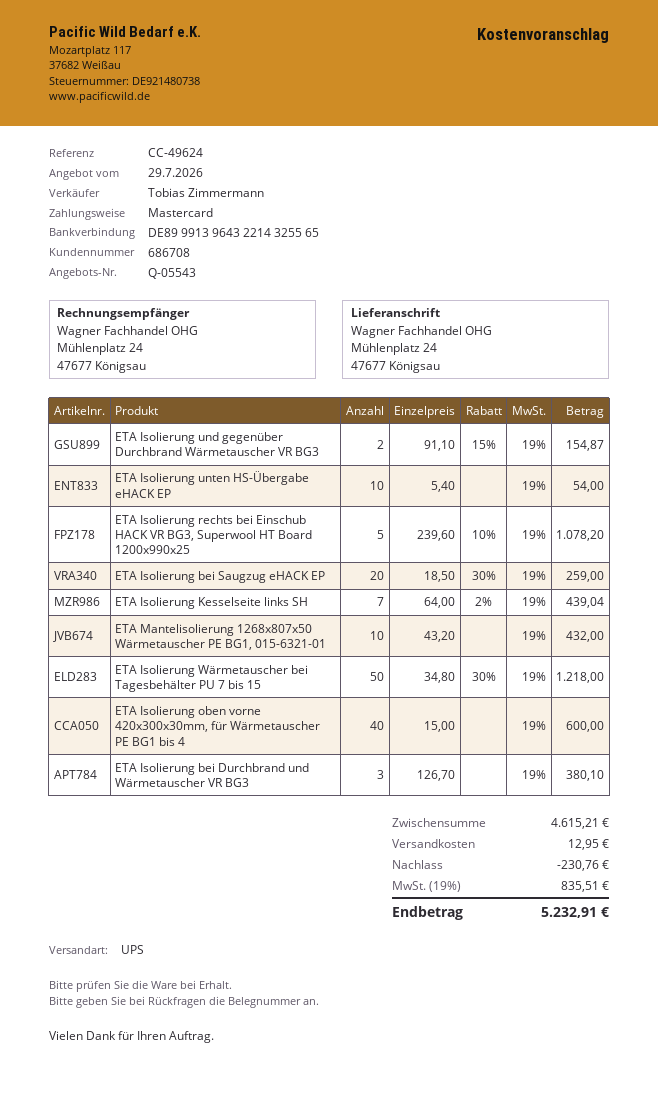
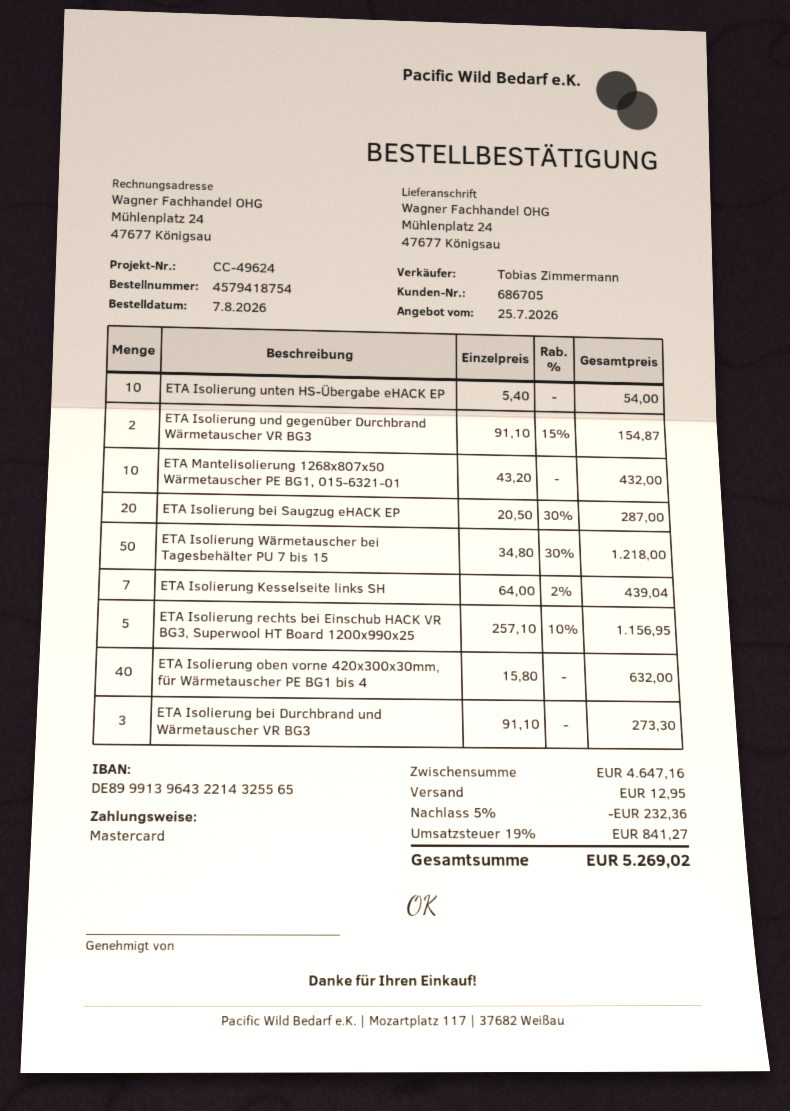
quote date: 2026-07-29 -> 2026-07-25
customer number: 686708 -> 686705
ETA Isolierung rechts bei Einschub HACK VR BG3, Superwool HT Board 1200x990x25: 5 x 239.60 - 10% = 1078.20 -> 5 x 257.10 - 10% = 1156.95
ETA Isolierung bei Saugzug eHACK EP: 20 x 18.50 - 30% = 259.00 -> 20 x 20.50 - 30% = 287.00
ETA Isolierung oben vorne 420x300x30mm, für Wärmetauscher PE BG1 bis 4: 40 x 15.00 = 600.00 -> 40 x 15.80 = 632.00
ETA Isolierung bei Durchbrand und Wärmetauscher VR BG3: 3 x 126.70 = 380.10 -> 3 x 91.10 = 273.30
subtotal: 4615.21 -> 4647.16
discount: 230.76 -> 232.36
tax: 19% = 835.51 -> 19% = 841.27
total: 5232.91 -> 5269.02

